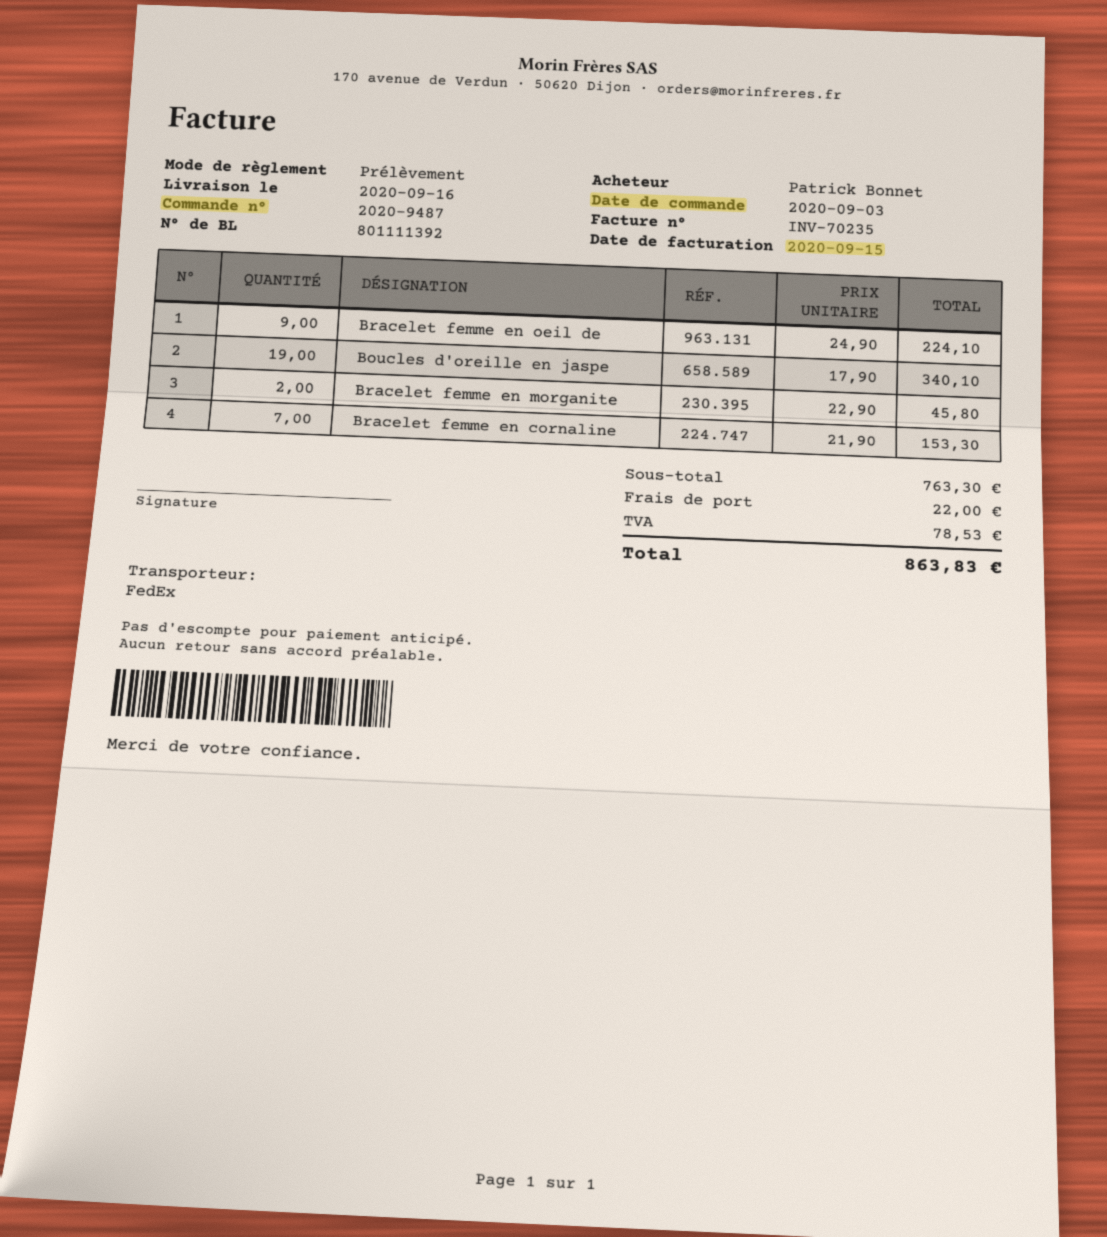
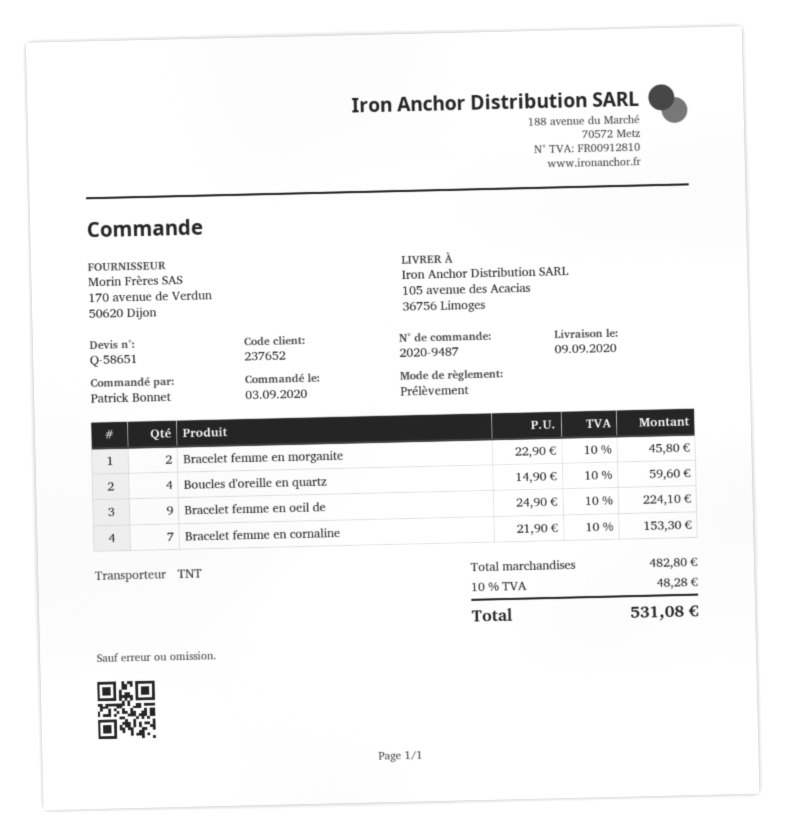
delivery date: 2020-09-16 -> 2020-09-09
shipping method: FedEx -> TNT
Boucles d'oreille en jaspe: 19 x 17.90 = 340.10 -> none
Boucles d'oreille en quartz: none -> 4 x 14.90 = 59.60
subtotal: 763.30 -> 482.80
shipping: 22.00 -> none
tax: 78.53 -> 48.28
total: 863.83 -> 531.08

